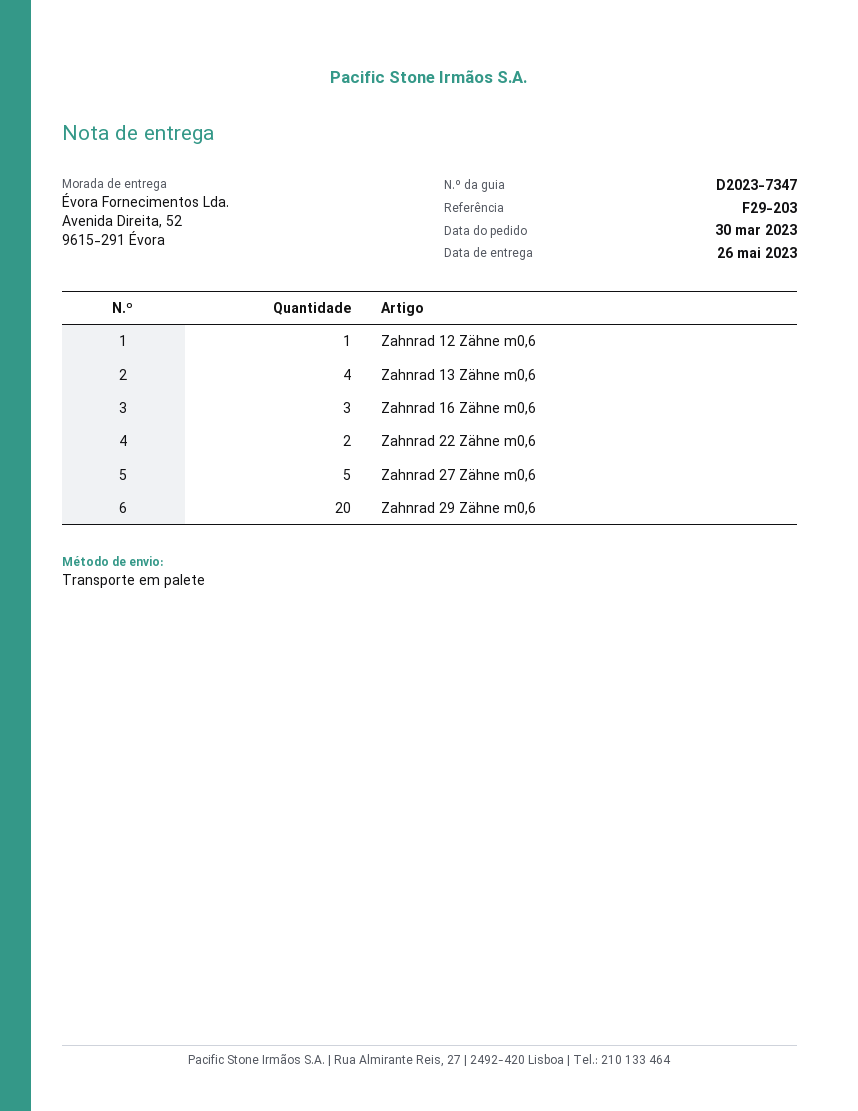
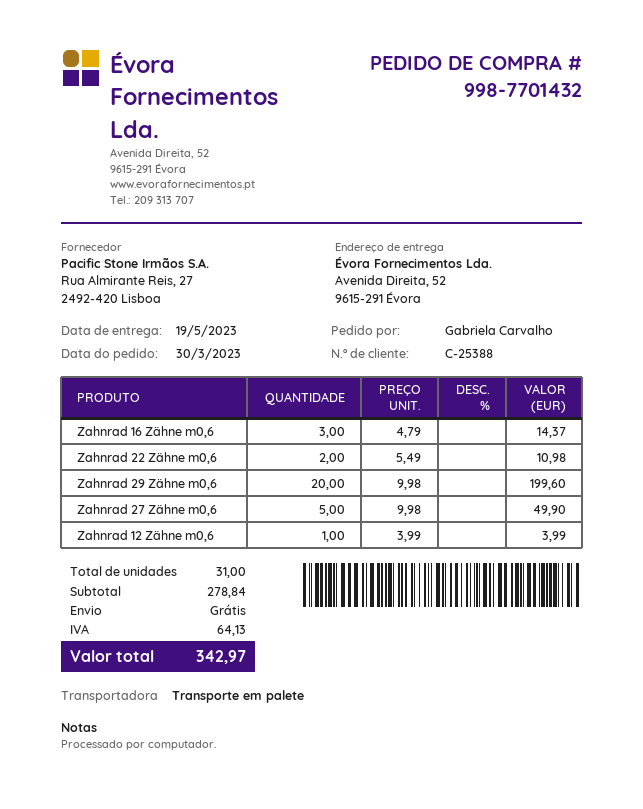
delivery date: 2023-05-26 -> 2023-05-19
Zahnrad 13 Zähne m0,6: 4 -> none

